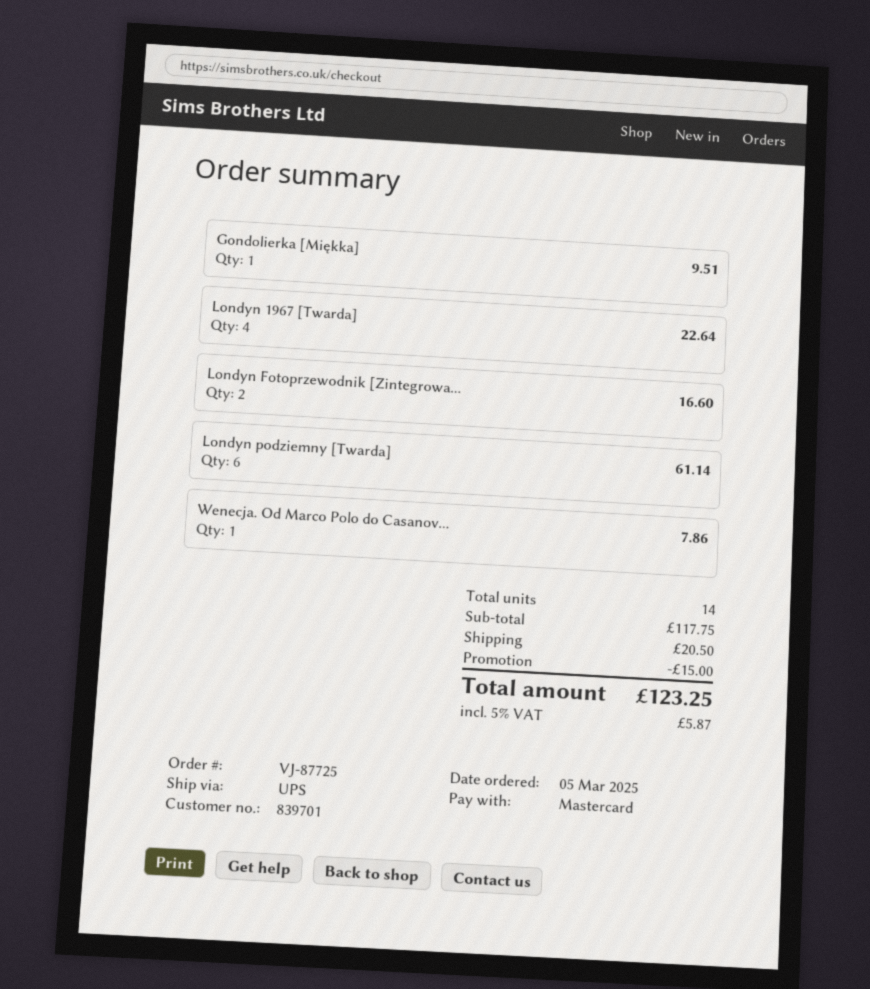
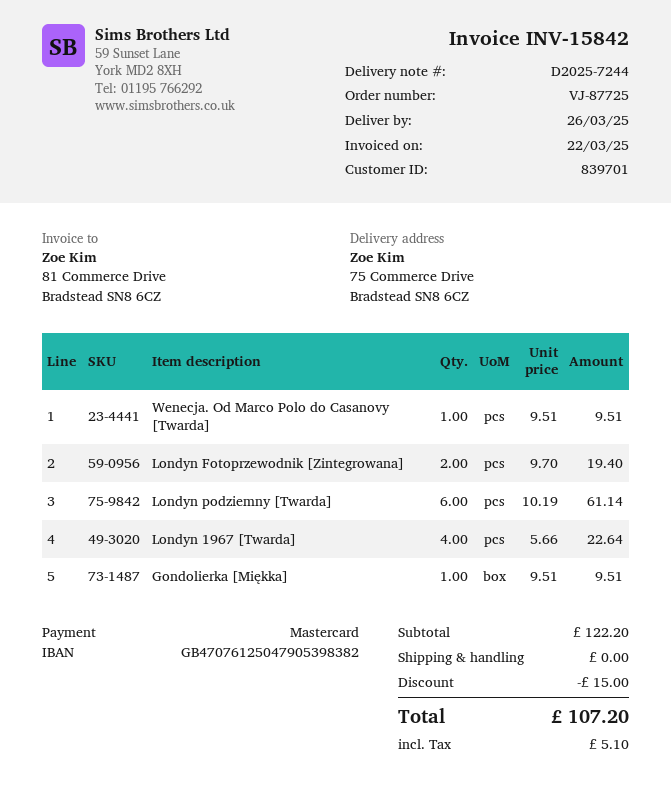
Londyn Fotoprzewodnik [Zintegrowa...: 2 for 16.60 -> 2 for 19.40
Wenecja. Od Marco Polo do Casanov...: 1 for 7.86 -> 1 for 9.51
subtotal: 117.75 -> 122.20
shipping: 20.50 -> 0.00
tax: 5.87 -> 5.10
total: 123.25 -> 107.20

